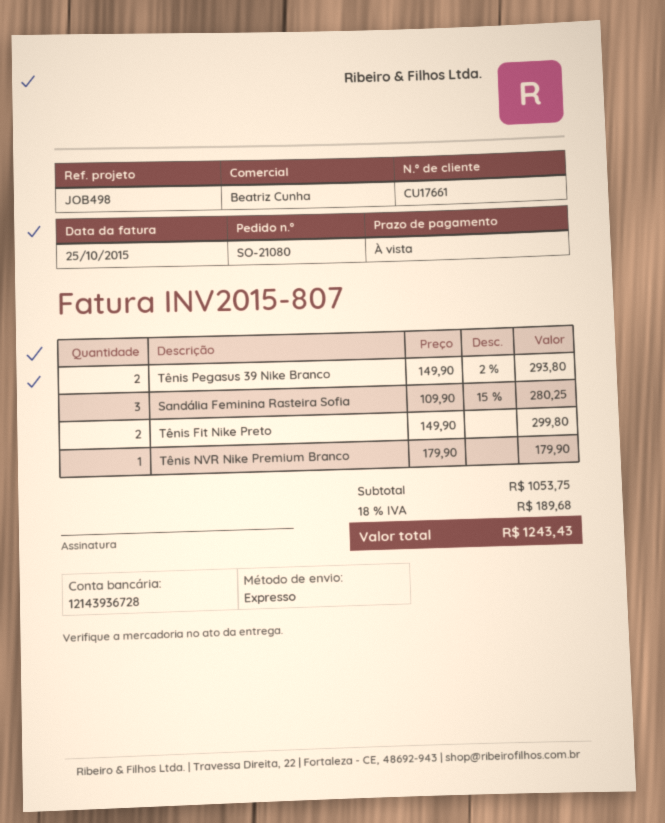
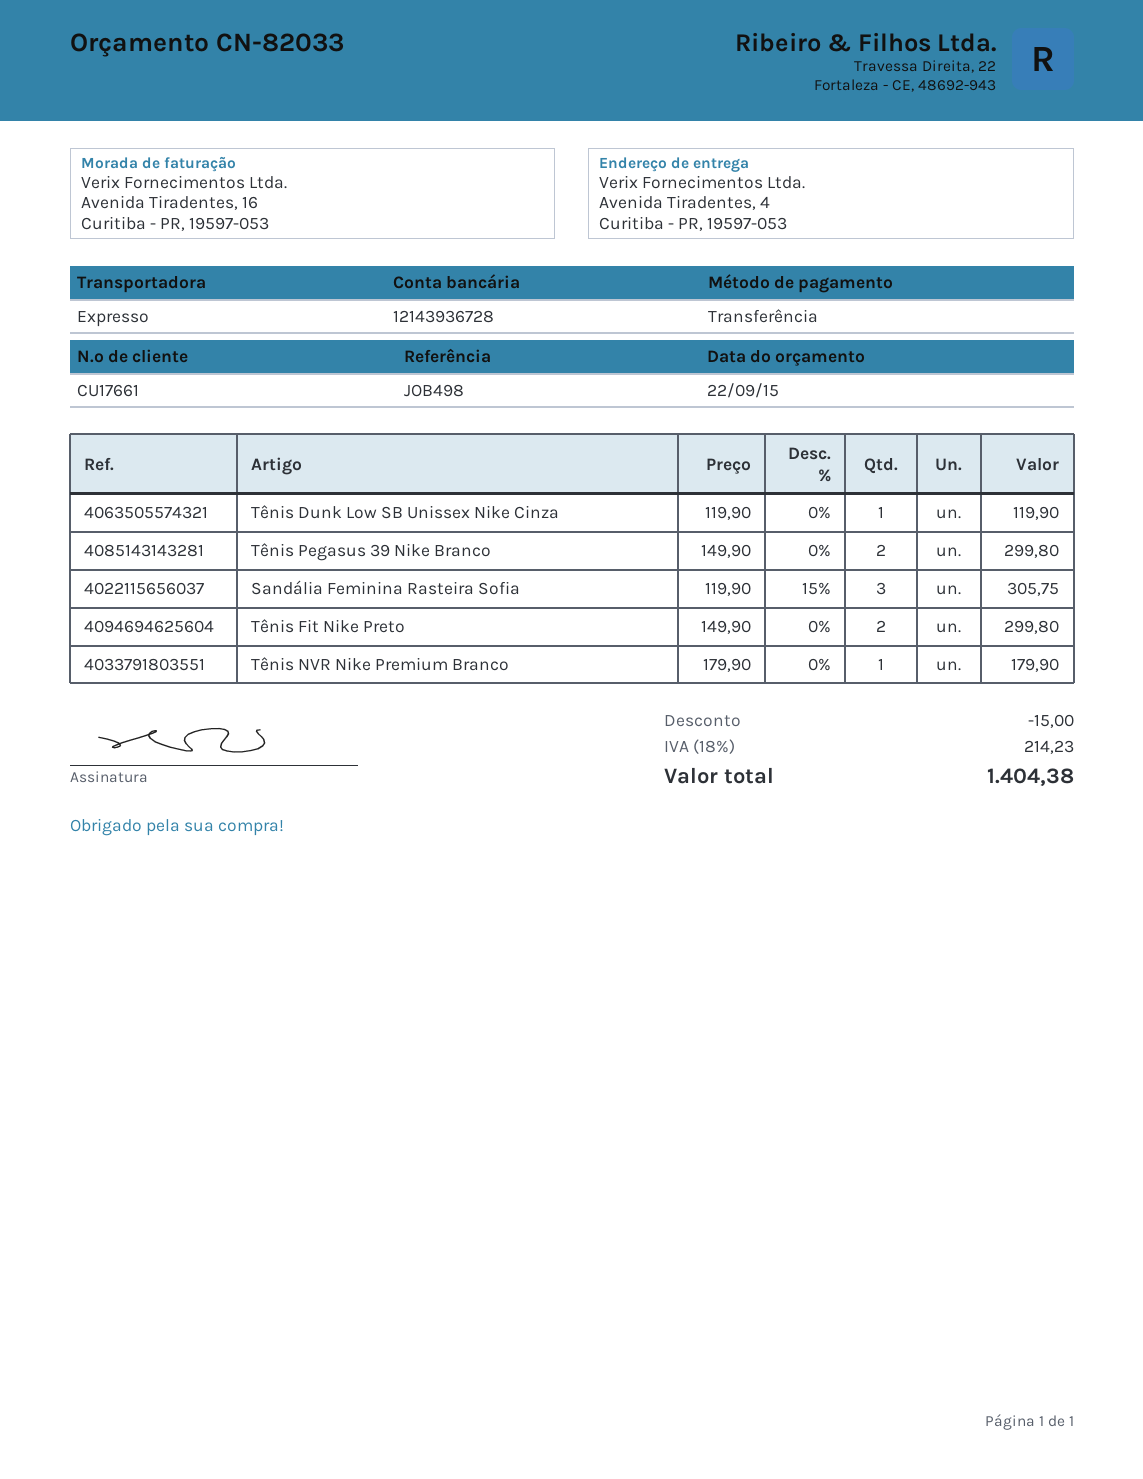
Tênis Pegasus 39 Nike Branco: 2 x 149.90 - 2% = 293.80 -> 2 x 149.90 = 299.80
Sandália Feminina Rasteira Sofia: 3 x 109.90 - 15% = 280.25 -> 3 x 119.90 - 15% = 305.75
Tênis Dunk Low SB Unissex Nike Cinza: none -> 1 x 119.90 = 119.90
discount: none -> 15.00
tax: 18% = 189.68 -> 18% = 214.23
total: 1243.43 -> 1404.38

